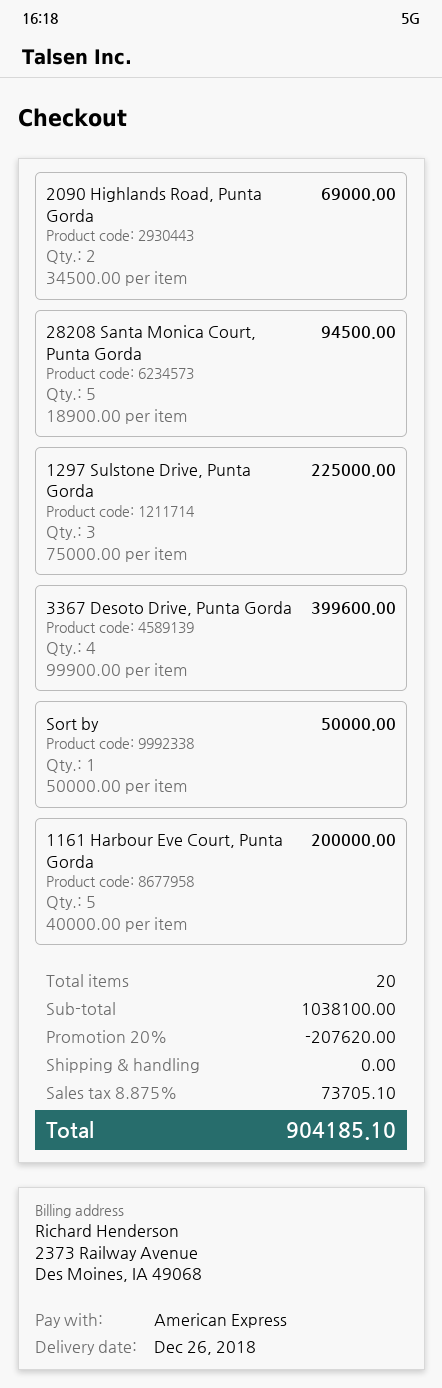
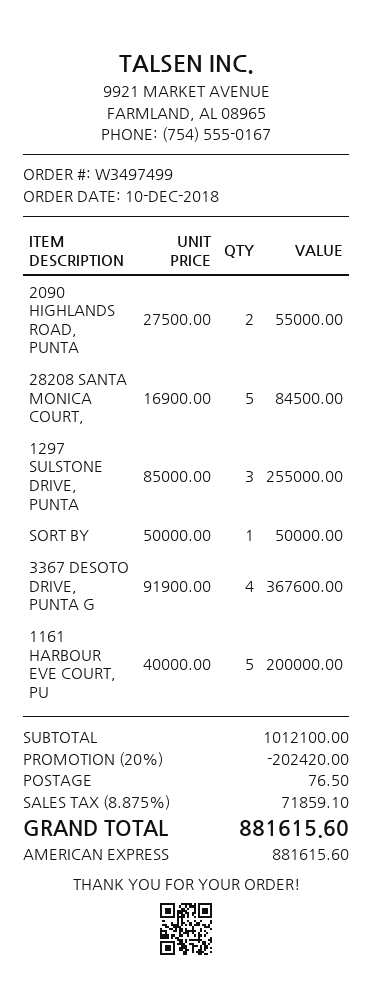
2090 Highlands Road, Punta Gorda: 2 x 34500.00 = 69000.00 -> 2 x 27500.00 = 55000.00
28208 Santa Monica Court, Punta Gorda: 5 x 18900.00 = 94500.00 -> 5 x 16900.00 = 84500.00
1297 Sulstone Drive, Punta Gorda: 3 x 75000.00 = 225000.00 -> 3 x 85000.00 = 255000.00
3367 Desoto Drive, Punta Gorda: 4 x 99900.00 = 399600.00 -> 4 x 91900.00 = 367600.00
subtotal: 1038100.00 -> 1012100.00
discount: 20% = 207620.00 -> 20% = 202420.00
shipping: 0.00 -> 76.50
tax: 8.875% = 73705.10 -> 8.875% = 71859.10
total: 904185.10 -> 881615.60

